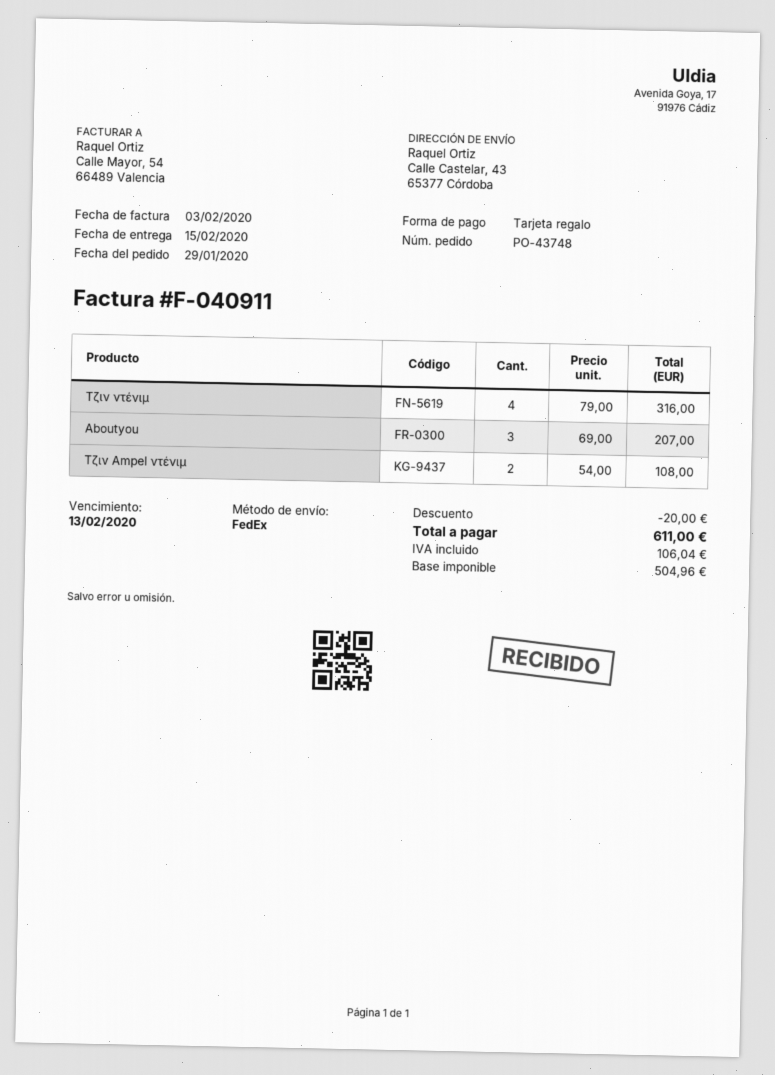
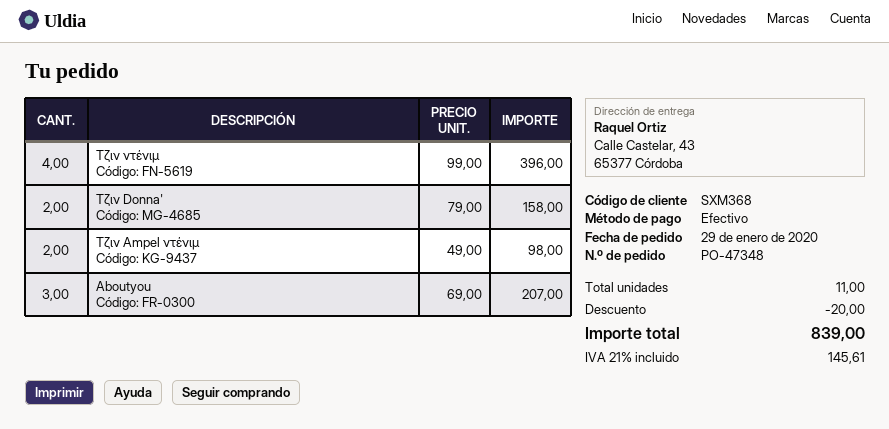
order number: PO-43748 -> PO-47348
payment method: gift card -> cash
Τζιν ντένιμ: 4 x 79.00 = 316.00 -> 4 x 99.00 = 396.00
Τζιν Ampel ντένιμ: 2 x 54.00 = 108.00 -> 2 x 49.00 = 98.00
Τζιν Donna': none -> 2 x 79.00 = 158.00
tax: 106.04 -> 145.61
total: 611.00 -> 839.00

